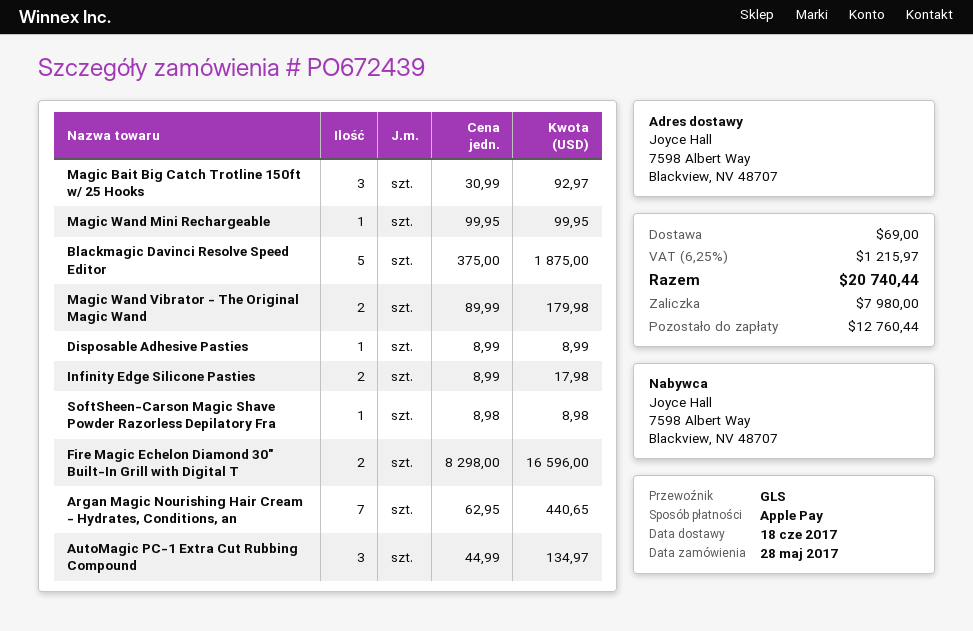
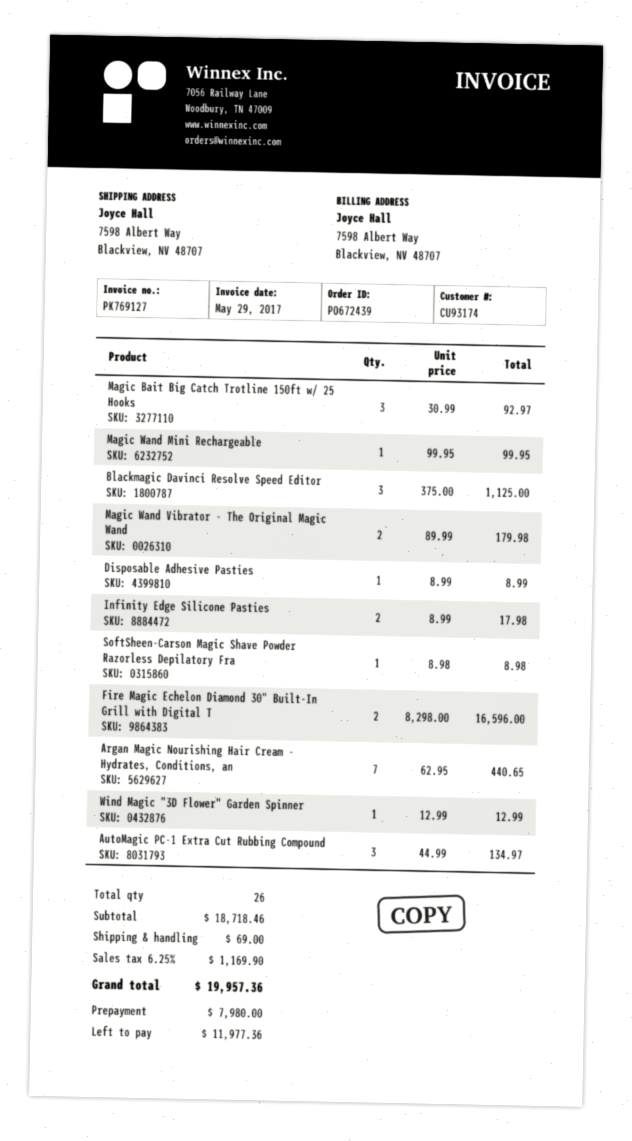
Blackmagic Davinci Resolve Speed Editor: 5 x 375.00 = 1875.00 -> 3 x 375.00 = 1125.00
Wind Magic "3D Flower" Garden Spinner: none -> 1 x 12.99 = 12.99
tax: 6.25% = 1215.97 -> 6.25% = 1169.90
total: 20740.44 -> 19957.36
balance: 12760.44 -> 11977.36

